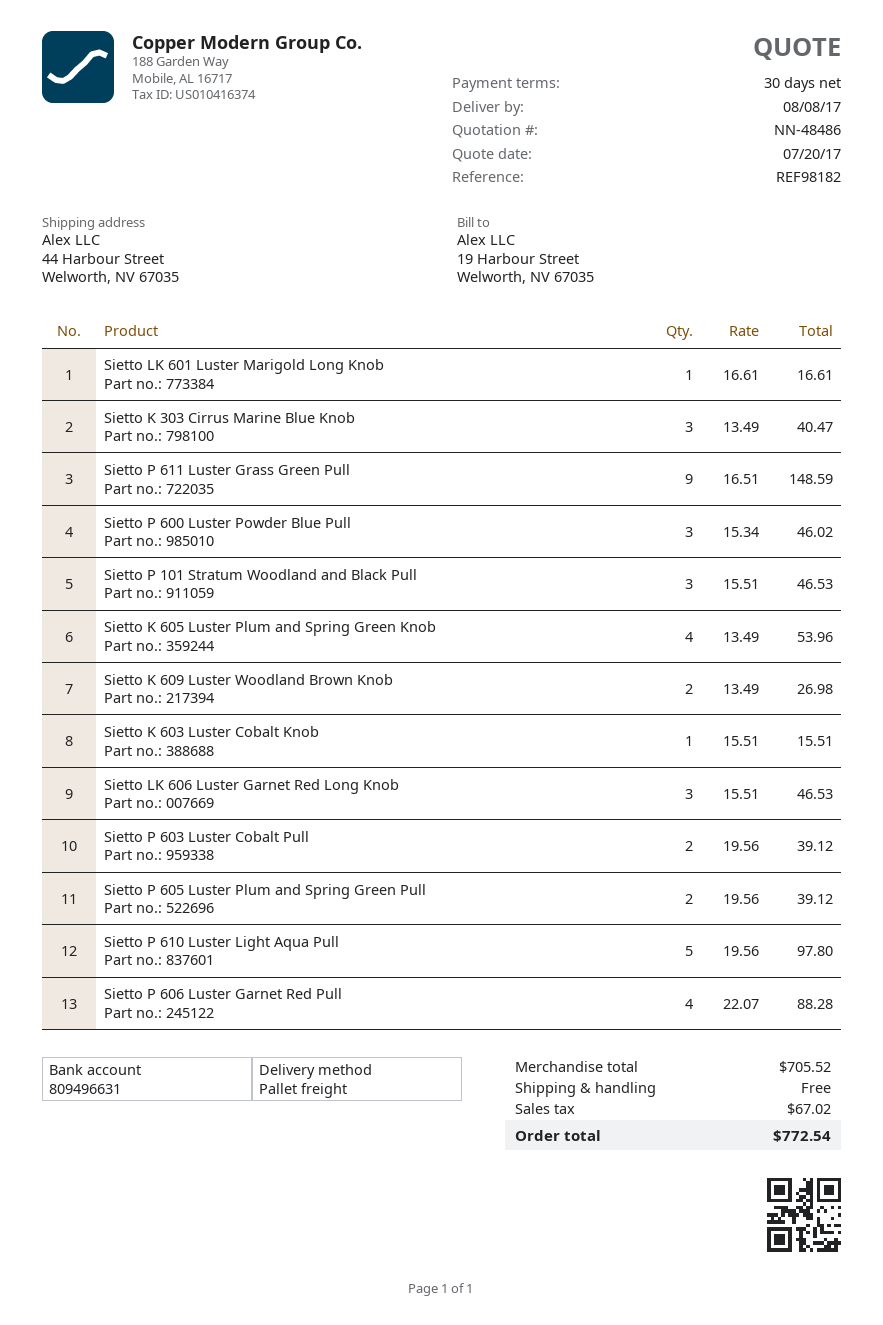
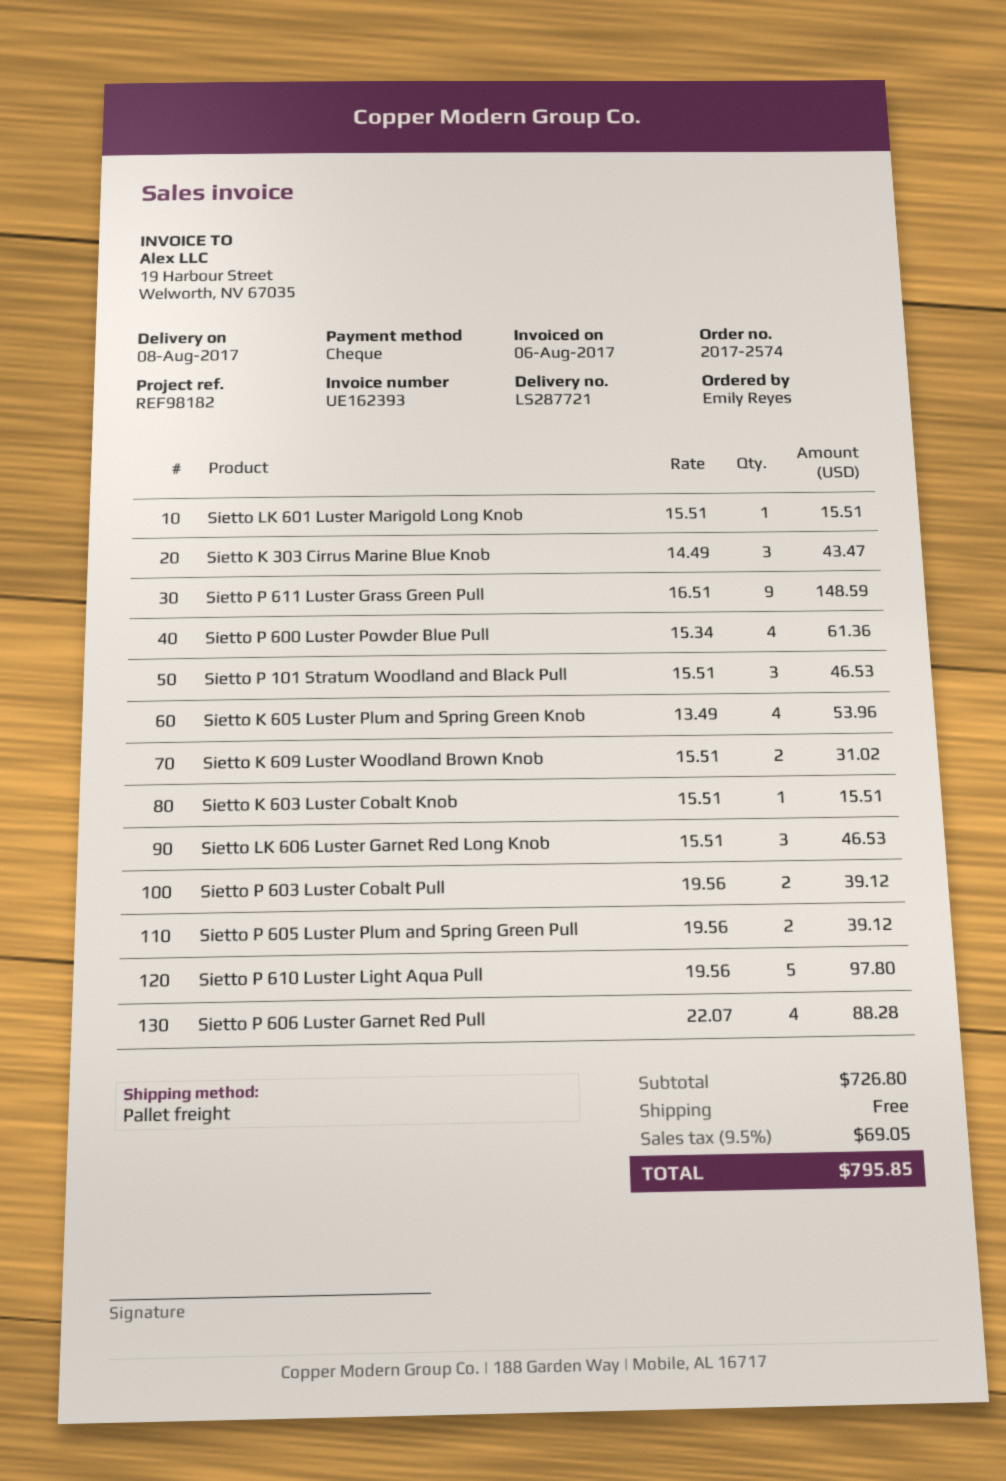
Sietto LK 601 Luster Marigold Long Knob: 1 x 16.61 = 16.61 -> 1 x 15.51 = 15.51
Sietto K 303 Cirrus Marine Blue Knob: 3 x 13.49 = 40.47 -> 3 x 14.49 = 43.47
Sietto P 600 Luster Powder Blue Pull: 3 x 15.34 = 46.02 -> 4 x 15.34 = 61.36
Sietto K 609 Luster Woodland Brown Knob: 2 x 13.49 = 26.98 -> 2 x 15.51 = 31.02
subtotal: 705.52 -> 726.80
tax: 67.02 -> 69.05
total: 772.54 -> 795.85

